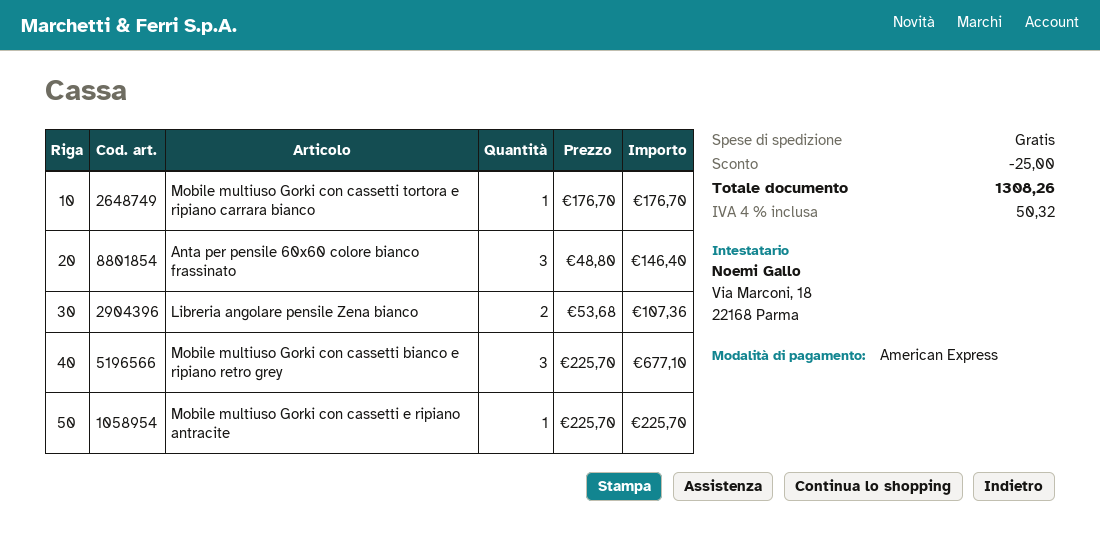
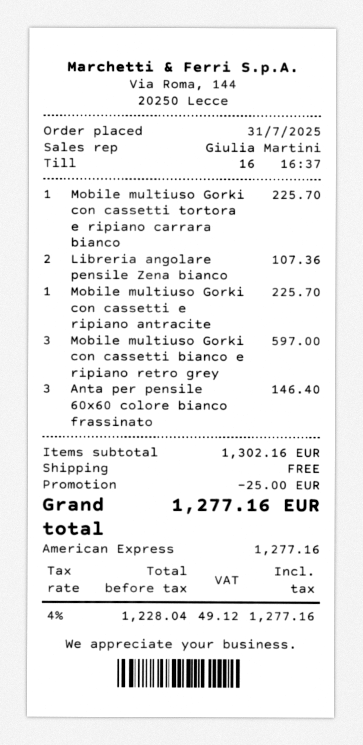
Mobile multiuso Gorki con cassetti tortora e ripiano carrara bianco: 1 for 176.70 -> 1 for 225.70
Mobile multiuso Gorki con cassetti bianco e ripiano retro grey: 3 for 677.10 -> 3 for 597.00
tax: 4% = 50.32 -> 4% = 49.12
total: 1308.26 -> 1277.16

